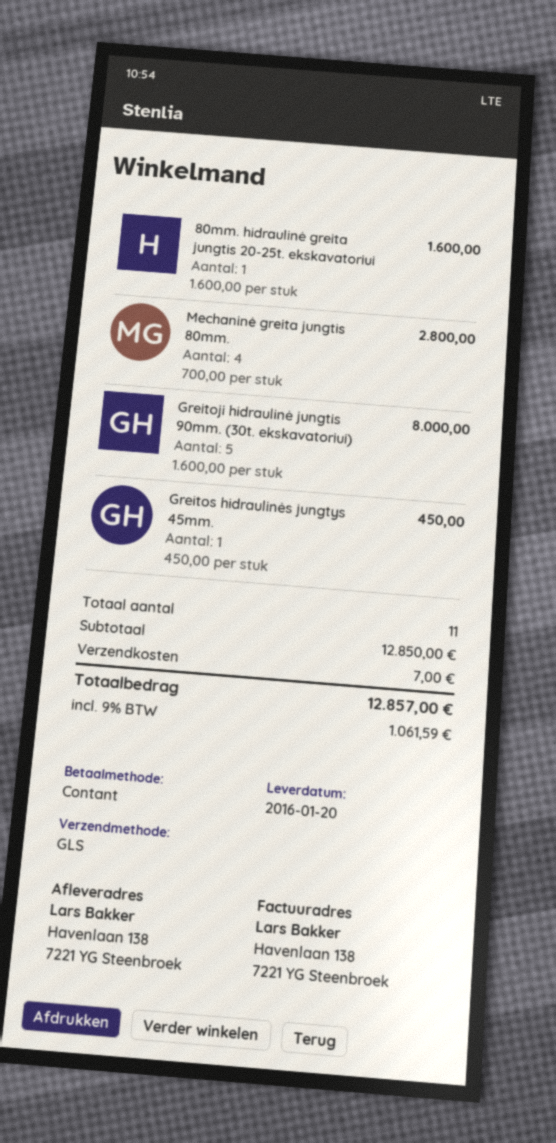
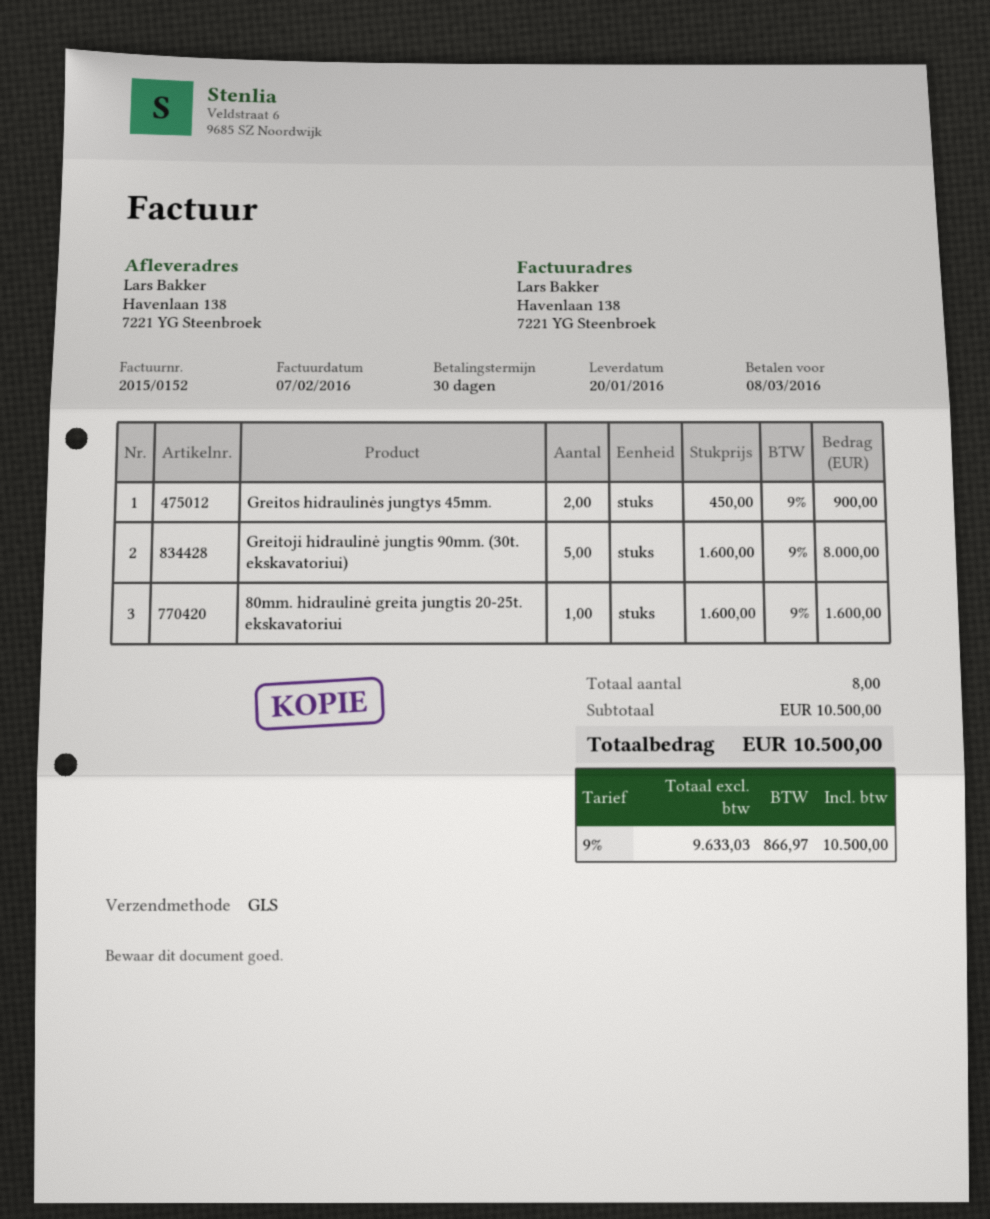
Mechaninė greita jungtis 80mm.: 4 x 700.00 = 2800.00 -> none
Greitos hidraulinės jungtys 45mm.: 1 x 450.00 = 450.00 -> 2 x 450.00 = 900.00
total quantity: 11 -> 8
subtotal: 12850.00 -> 10500.00
shipping: 7.00 -> none
tax: 9% = 1061.59 -> 9% = 866.97
total: 12857.00 -> 10500.00

